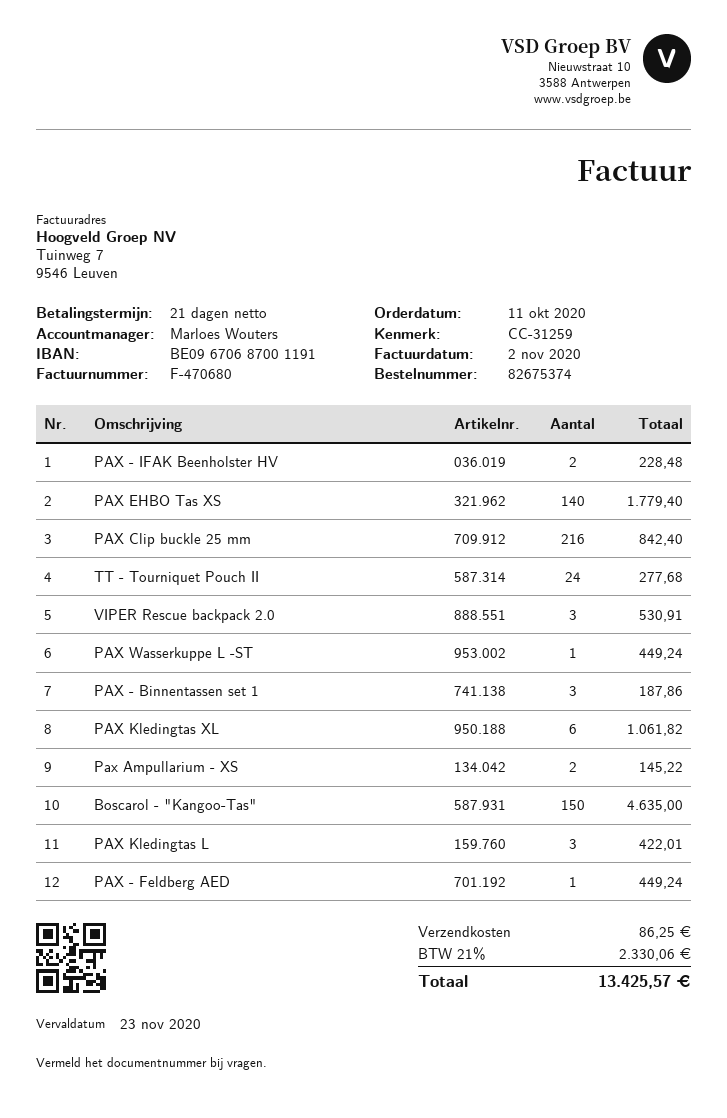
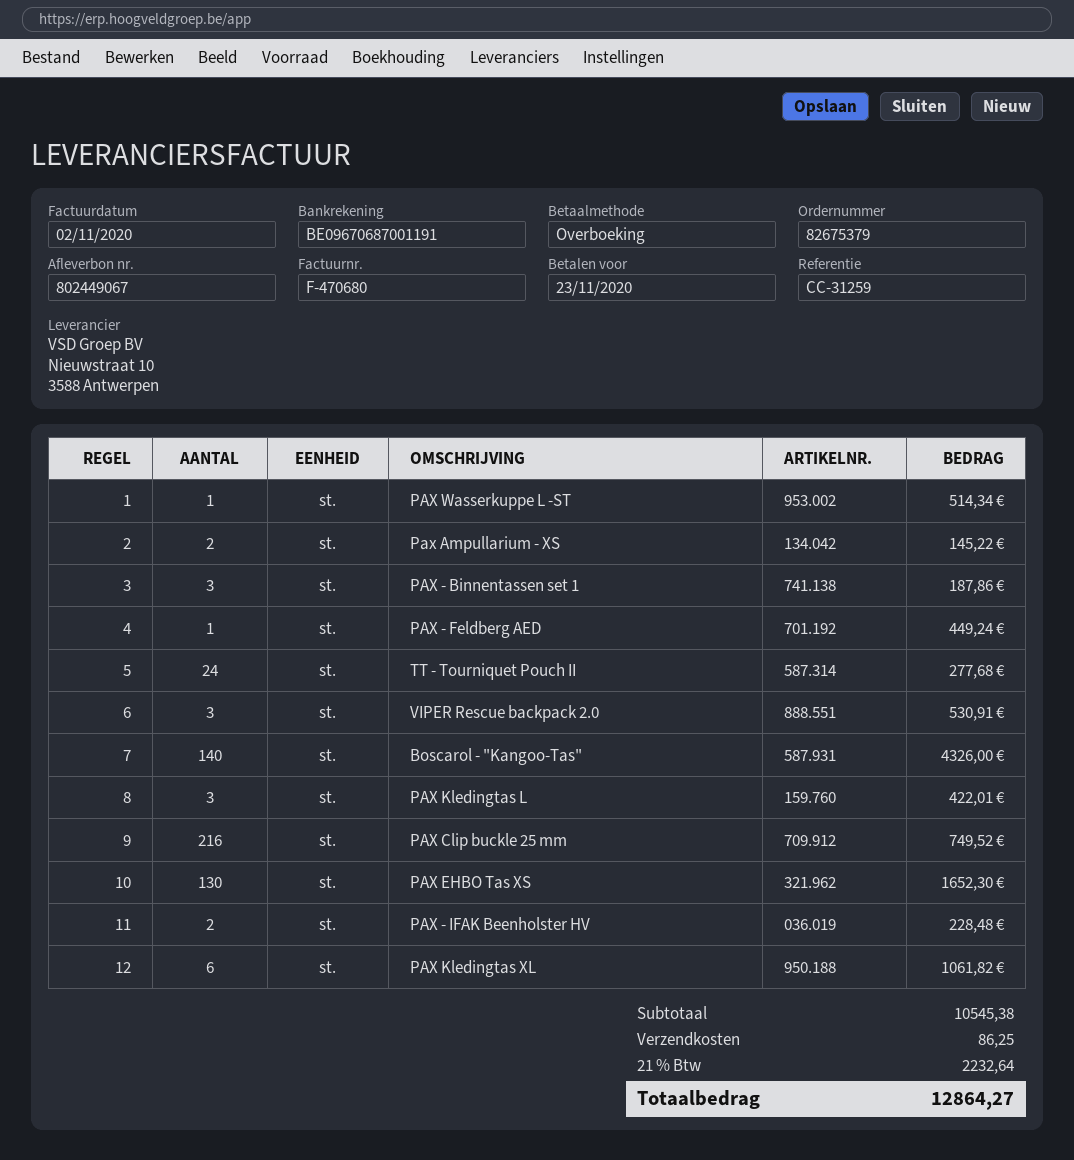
order number: 82675374 -> 82675379
PAX EHBO Tas XS: 140 for 1779.40 -> 130 for 1652.30
PAX Clip buckle 25 mm: 216 for 842.40 -> 216 for 749.52
PAX Wasserkuppe L -ST: 1 for 449.24 -> 1 for 514.34
Boscarol - "Kangoo-Tas": 150 for 4635.00 -> 140 for 4326.00
tax: 21% = 2330.06 -> 21% = 2232.64
total: 13425.57 -> 12864.27

